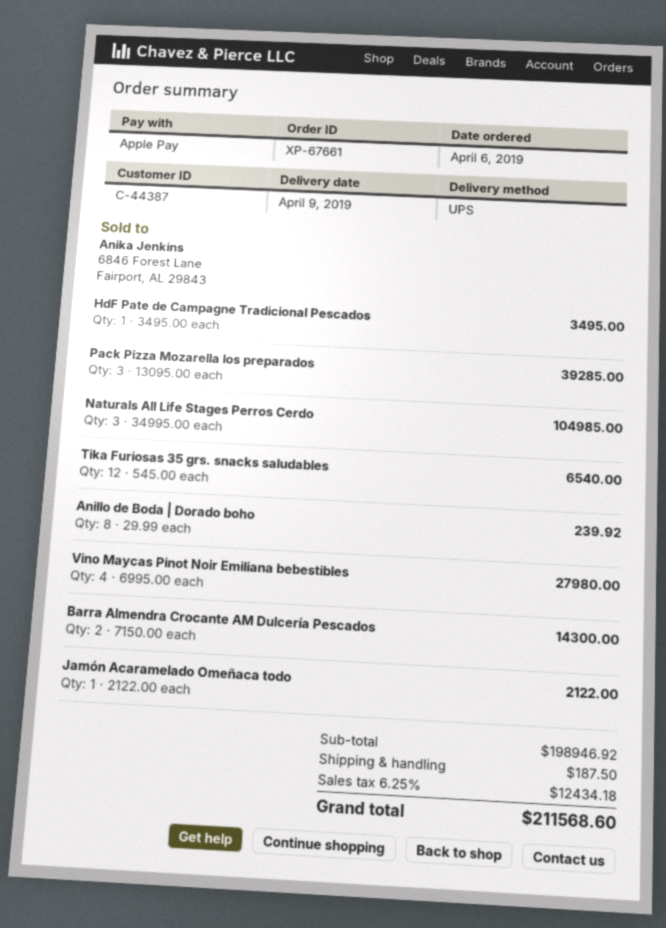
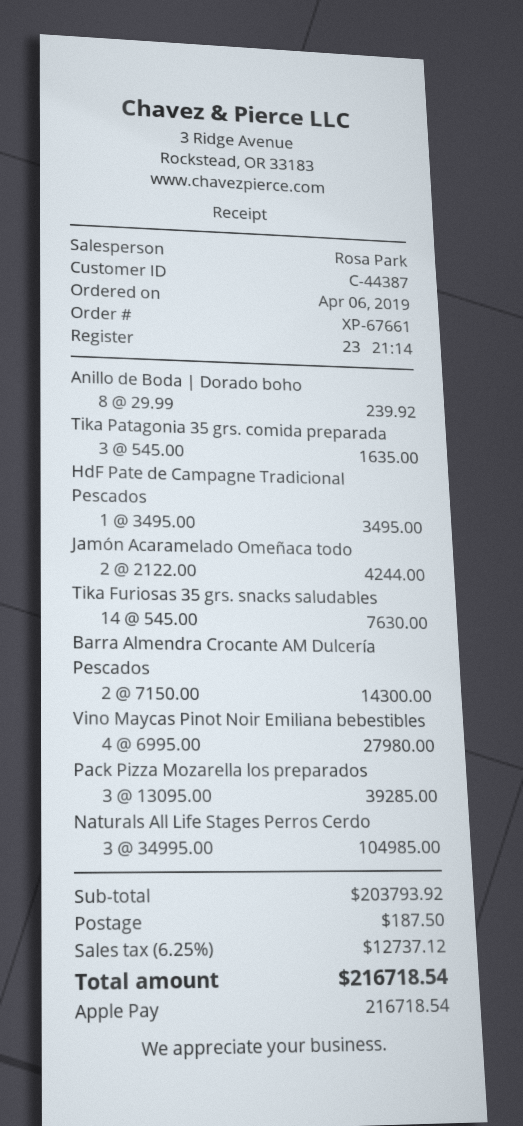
Tika Furiosas 35 grs. snacks saludables: 12 x 545.00 = 6540.00 -> 14 x 545.00 = 7630.00
Jamón Acaramelado Omeñaca todo: 1 x 2122.00 = 2122.00 -> 2 x 2122.00 = 4244.00
Tika Patagonia 35 grs. comida preparada: none -> 3 x 545.00 = 1635.00
subtotal: 198946.92 -> 203793.92
tax: 6.25% = 12434.18 -> 6.25% = 12737.12
total: 211568.60 -> 216718.54

